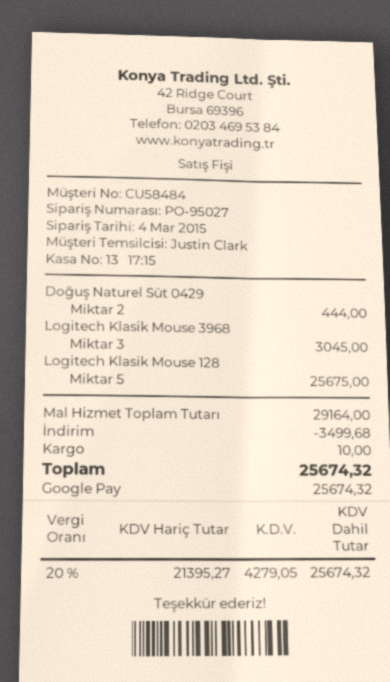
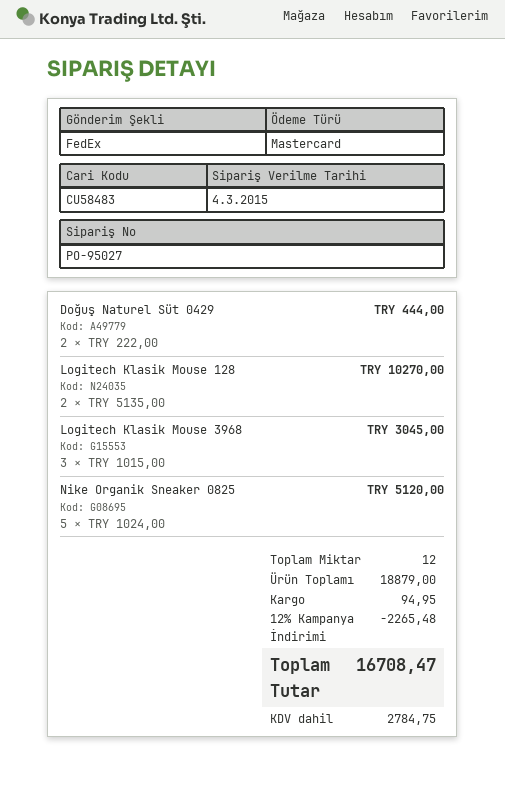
customer number: CU58484 -> CU58483
payment method: Google Pay -> Mastercard
Logitech Klasik Mouse 128: 5 for 25675.00 -> 2 for 10270.00
Nike Organik Sneaker 0825: none -> 5 for 5120.00
subtotal: 29164.00 -> 18879.00
discount: 3499.68 -> 2265.48
shipping: 10.00 -> 94.95
tax: 4279.05 -> 2784.75
total: 25674.32 -> 16708.47

